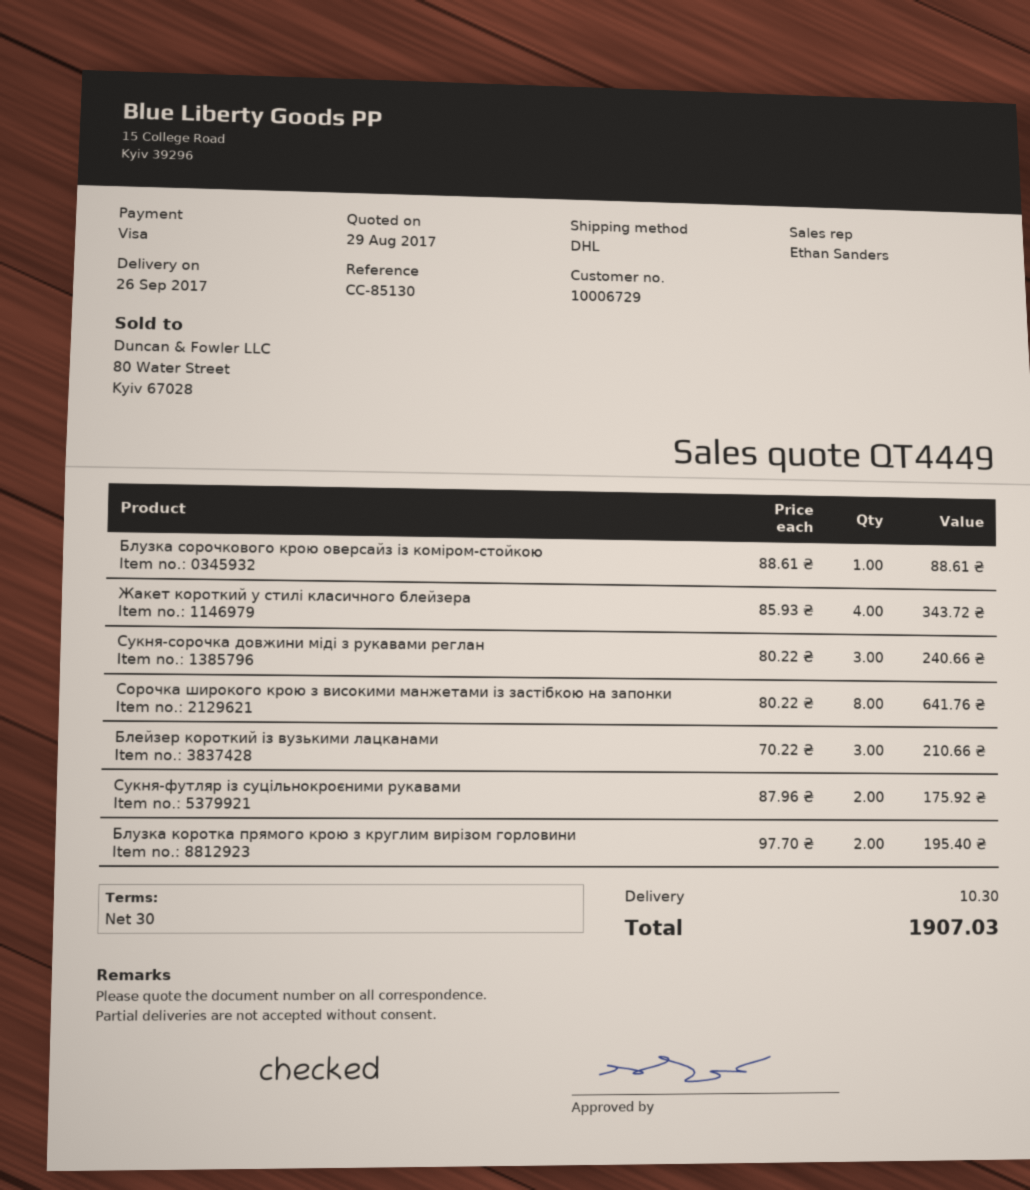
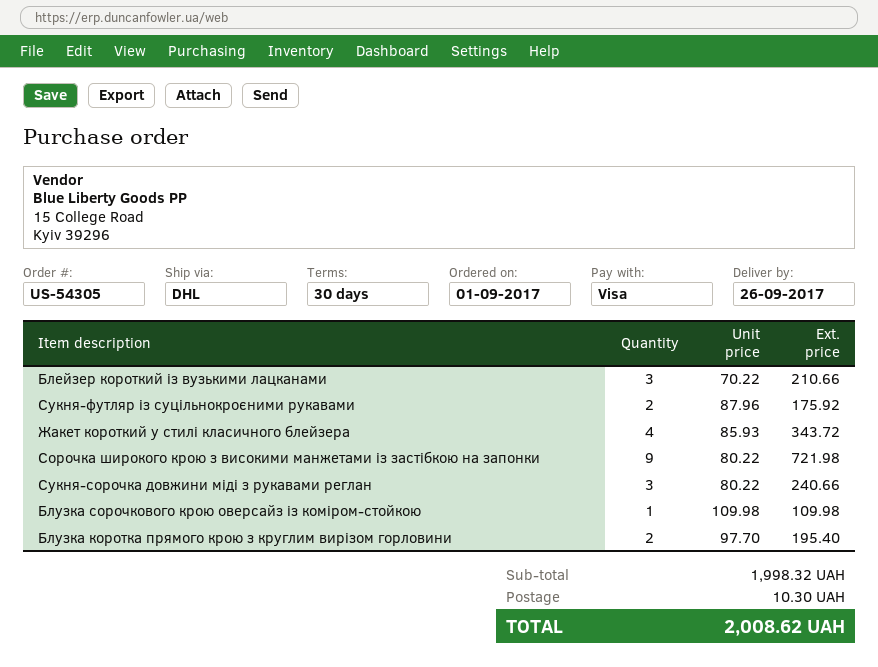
Блузка сорочкового крою оверсайз із коміром-стойкою: 1 x 88.61 = 88.61 -> 1 x 109.98 = 109.98
Сорочка широкого крою з високими манжетами із застібкою на запонки: 8 x 80.22 = 641.76 -> 9 x 80.22 = 721.98
total: 1907.03 -> 2008.62

